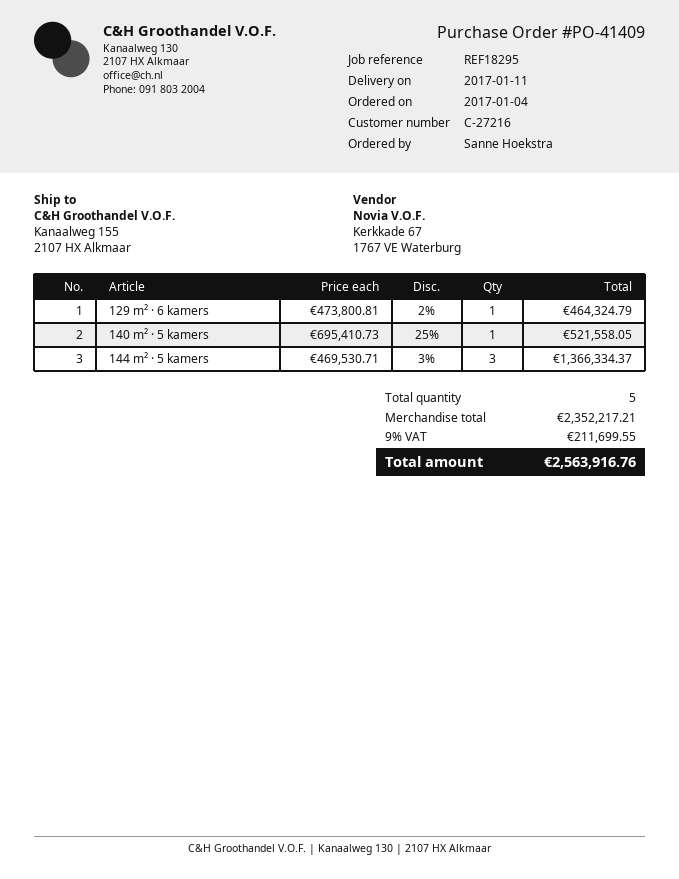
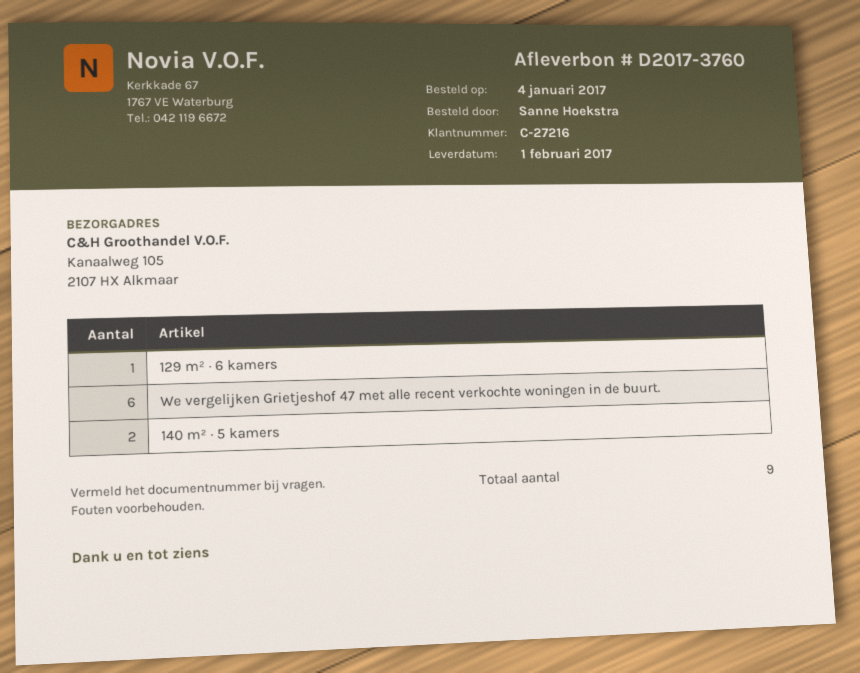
delivery date: 2017-01-11 -> 2017-02-01
ship to: Kanaalweg 155, 2107 HX Alkmaar -> Kanaalweg 105, 2107 HX Alkmaar
140 m² · 5 kamers: 1 -> 2
144 m² · 5 kamers: 3 -> none
We vergelijken Grietjeshof 47 met alle recent verkochte woningen in de buurt.: none -> 6
total quantity: 5 -> 9

